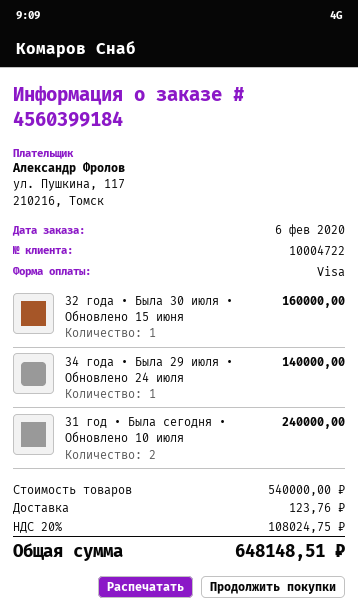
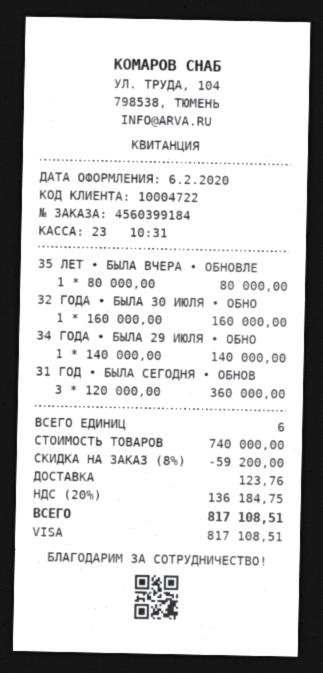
31 год • Была сегодня • Обновлено 10 июля: 2 for 240000.00 -> 3 for 360000.00
35 ЛЕТ • БЫЛА ВЧЕРА • ОБНОВЛЕ: none -> 1 for 80000.00
subtotal: 540000.00 -> 740000.00
discount: none -> 8% = 59200.00
tax: 20% = 108024.75 -> 20% = 136184.75
total: 648148.51 -> 817108.51

